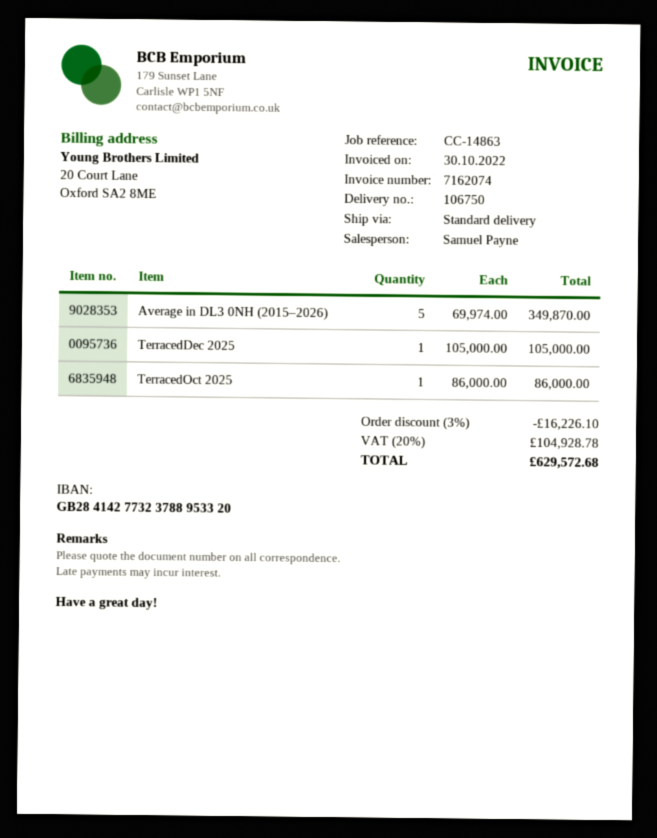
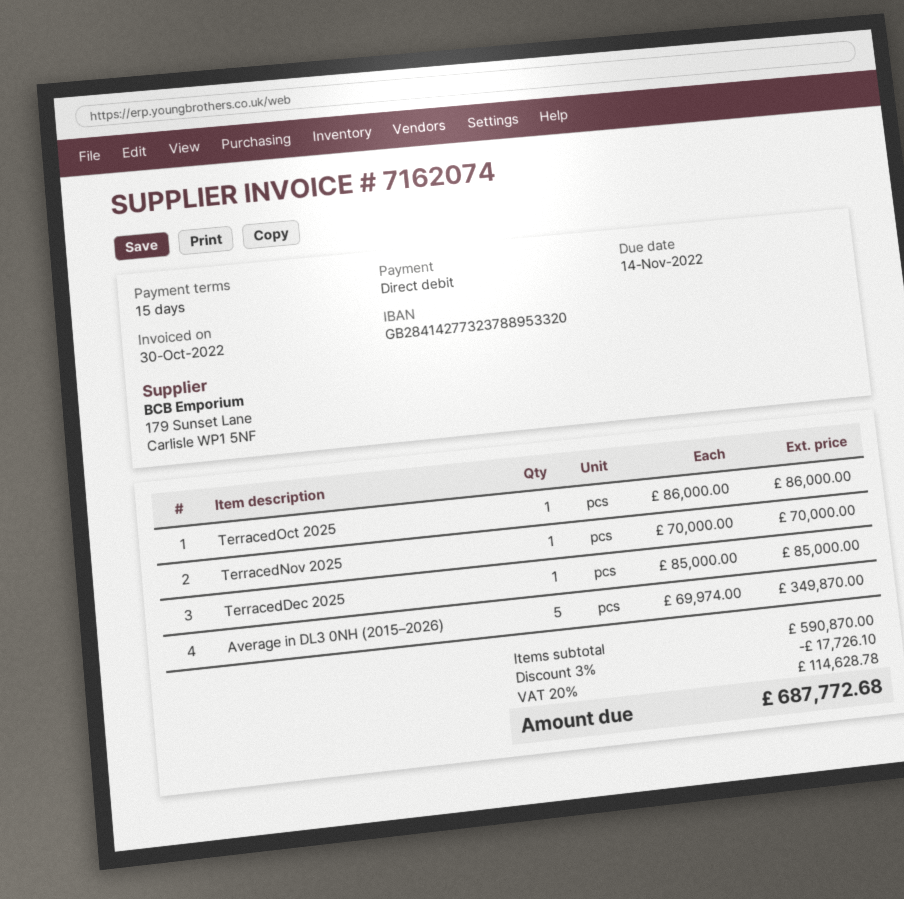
TerracedDec 2025: 1 x 105000.00 = 105000.00 -> 1 x 85000.00 = 85000.00
TerracedNov 2025: none -> 1 x 70000.00 = 70000.00
discount: 3% = 16226.10 -> 3% = 17726.10
tax: 20% = 104928.78 -> 20% = 114628.78
total: 629572.68 -> 687772.68

